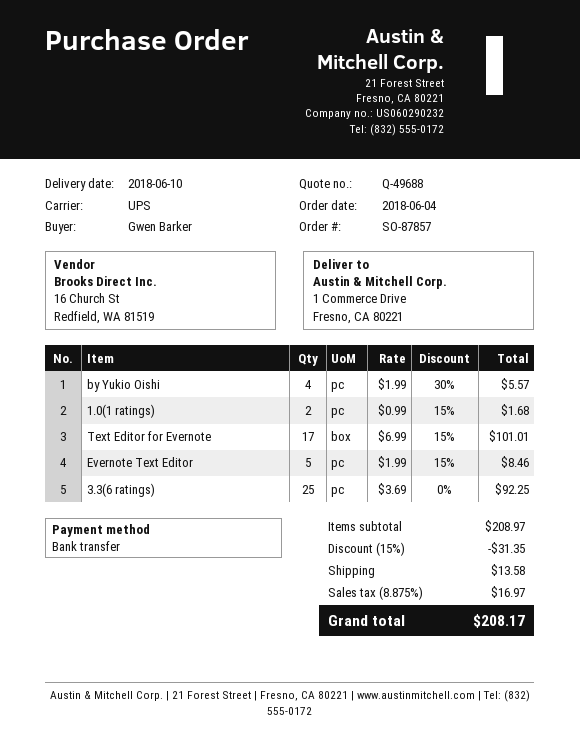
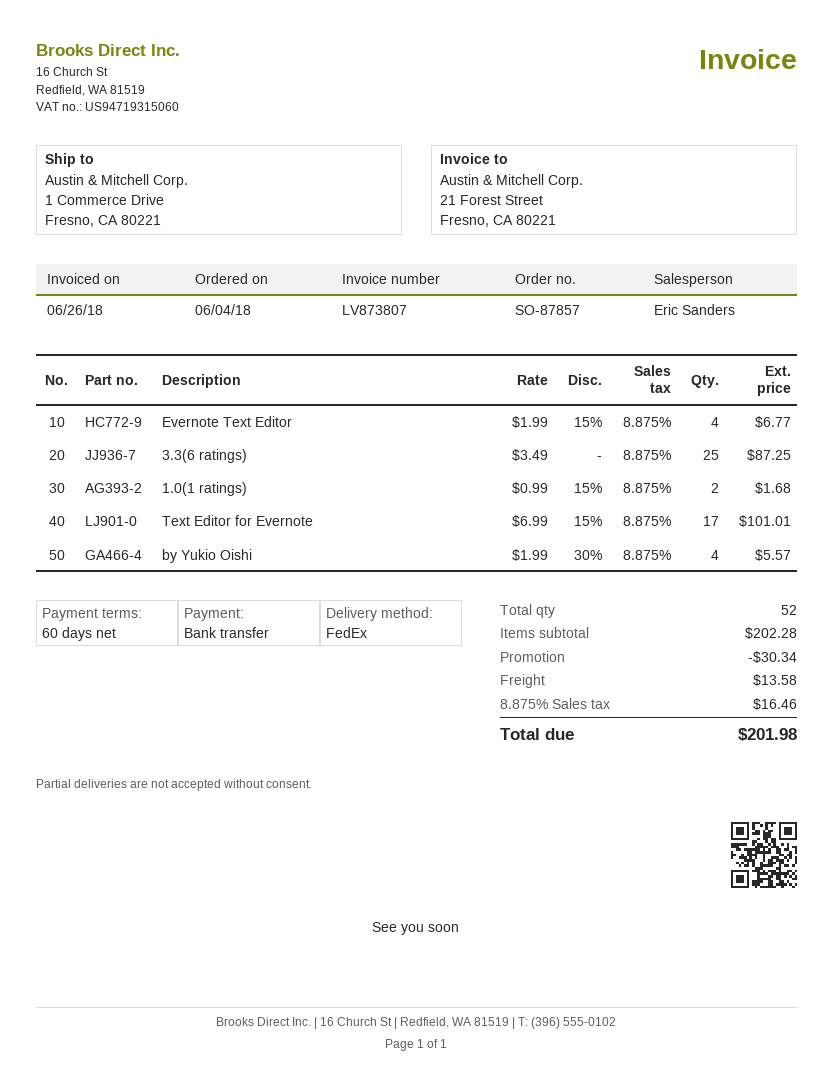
shipping method: UPS -> FedEx
Evernote Text Editor: 5 x 1.99 - 15% = 8.46 -> 4 x 1.99 - 15% = 6.77
3.3(6 ratings): 25 x 3.69 = 92.25 -> 25 x 3.49 = 87.25
subtotal: 208.97 -> 202.28
discount: 31.35 -> 30.34
tax: 8.875% = 16.97 -> 8.875% = 16.46
total: 208.17 -> 201.98

